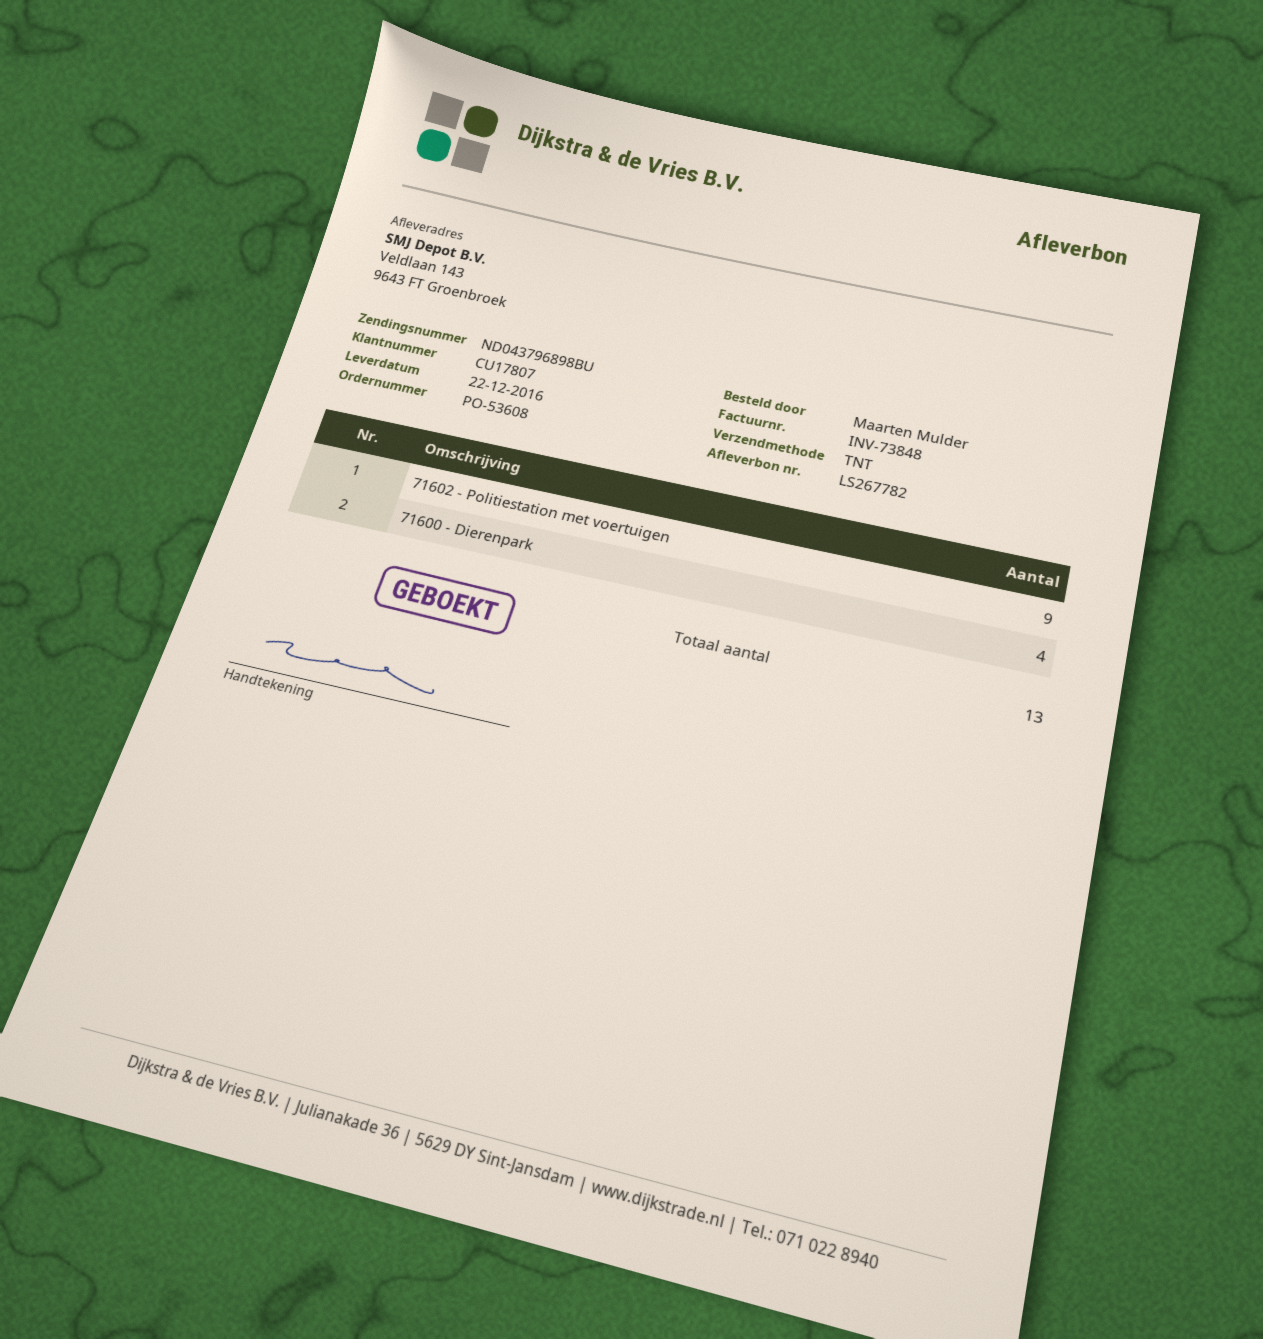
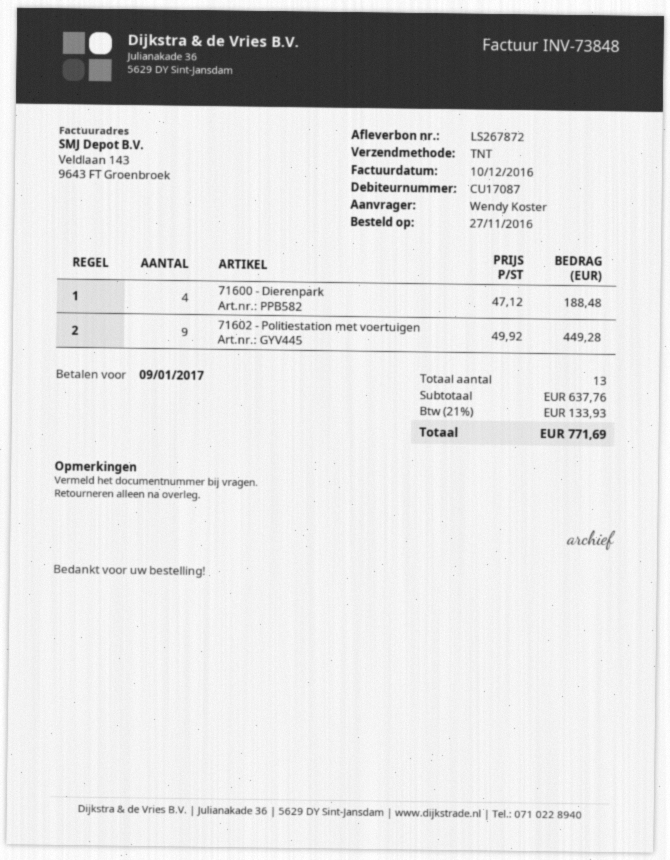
delivery note number: LS267782 -> LS267872
customer number: CU17807 -> CU17087
ordered by: Maarten Mulder -> Wendy Koster

